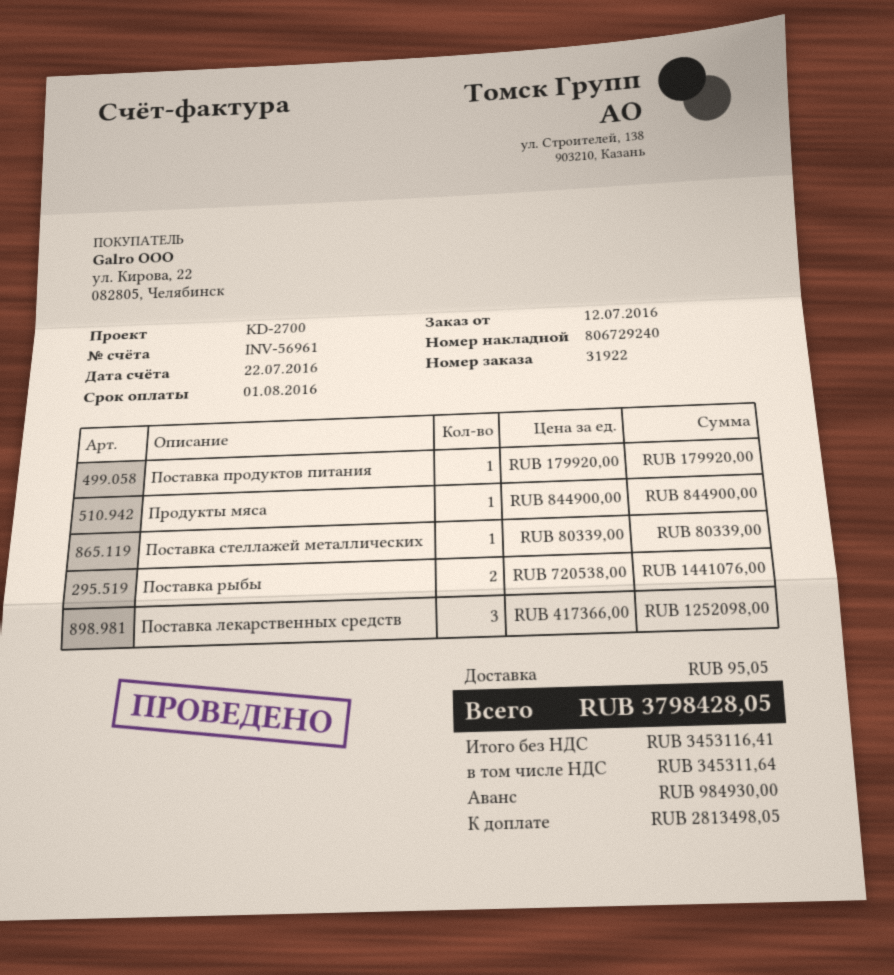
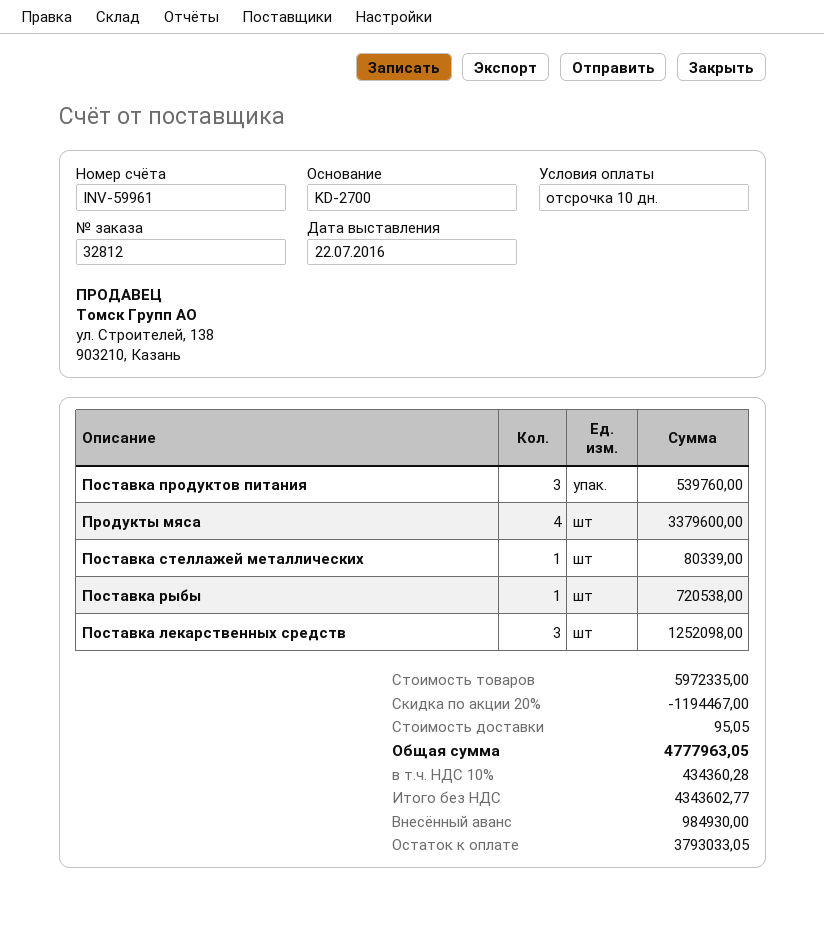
order number: 31922 -> 32812
invoice number: INV-56961 -> INV-59961
Поставка продуктов питания: 1 for 179920.00 -> 3 for 539760.00
Продукты мяса: 1 for 844900.00 -> 4 for 3379600.00
Поставка рыбы: 2 for 1441076.00 -> 1 for 720538.00
discount: none -> 20% = 1194467.00
net: 3453116.41 -> 4343602.77
tax: 345311.64 -> 434360.28
total: 3798428.05 -> 4777963.05
balance: 2813498.05 -> 3793033.05

